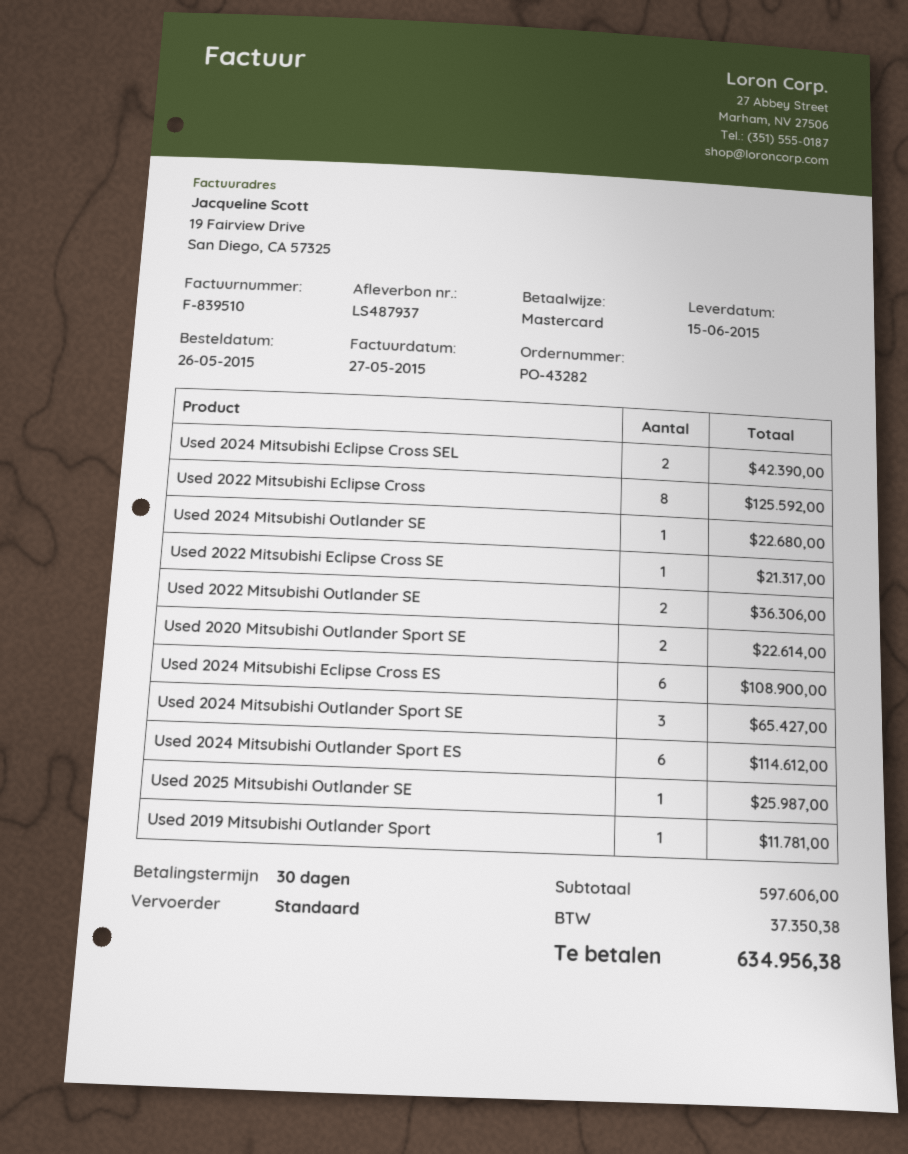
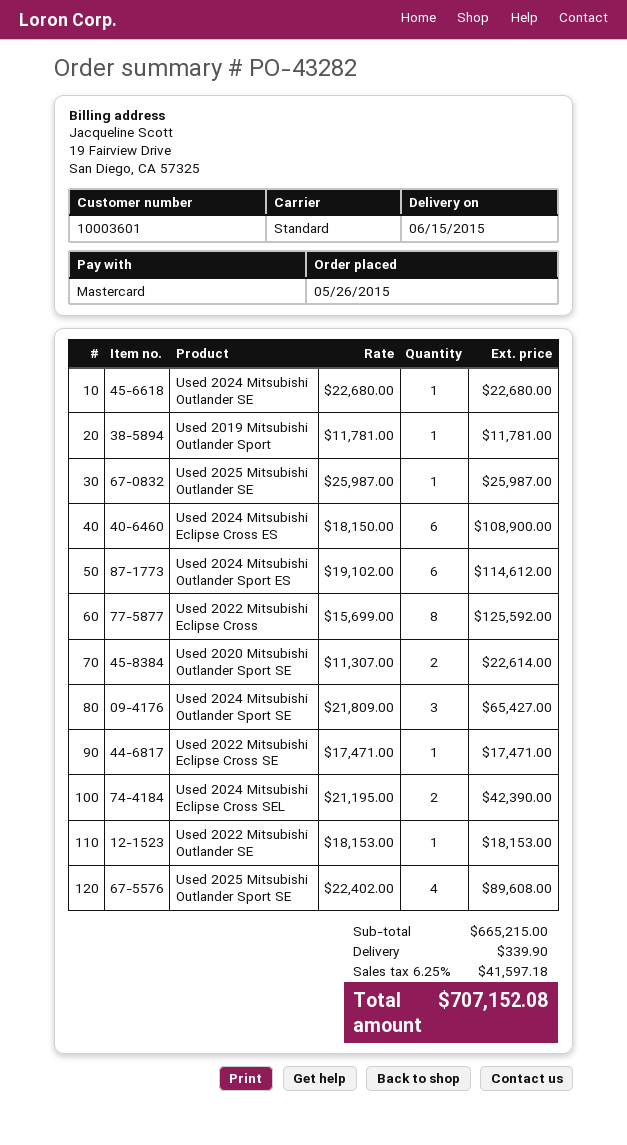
Used 2022 Mitsubishi Eclipse Cross SE: 1 for 21317.00 -> 1 for 17471.00
Used 2022 Mitsubishi Outlander SE: 2 for 36306.00 -> 1 for 18153.00
Used 2025 Mitsubishi Outlander Sport SE: none -> 4 for 89608.00
subtotal: 597606.00 -> 665215.00
shipping: none -> 339.90
tax: 37350.38 -> 41597.18
total: 634956.38 -> 707152.08

